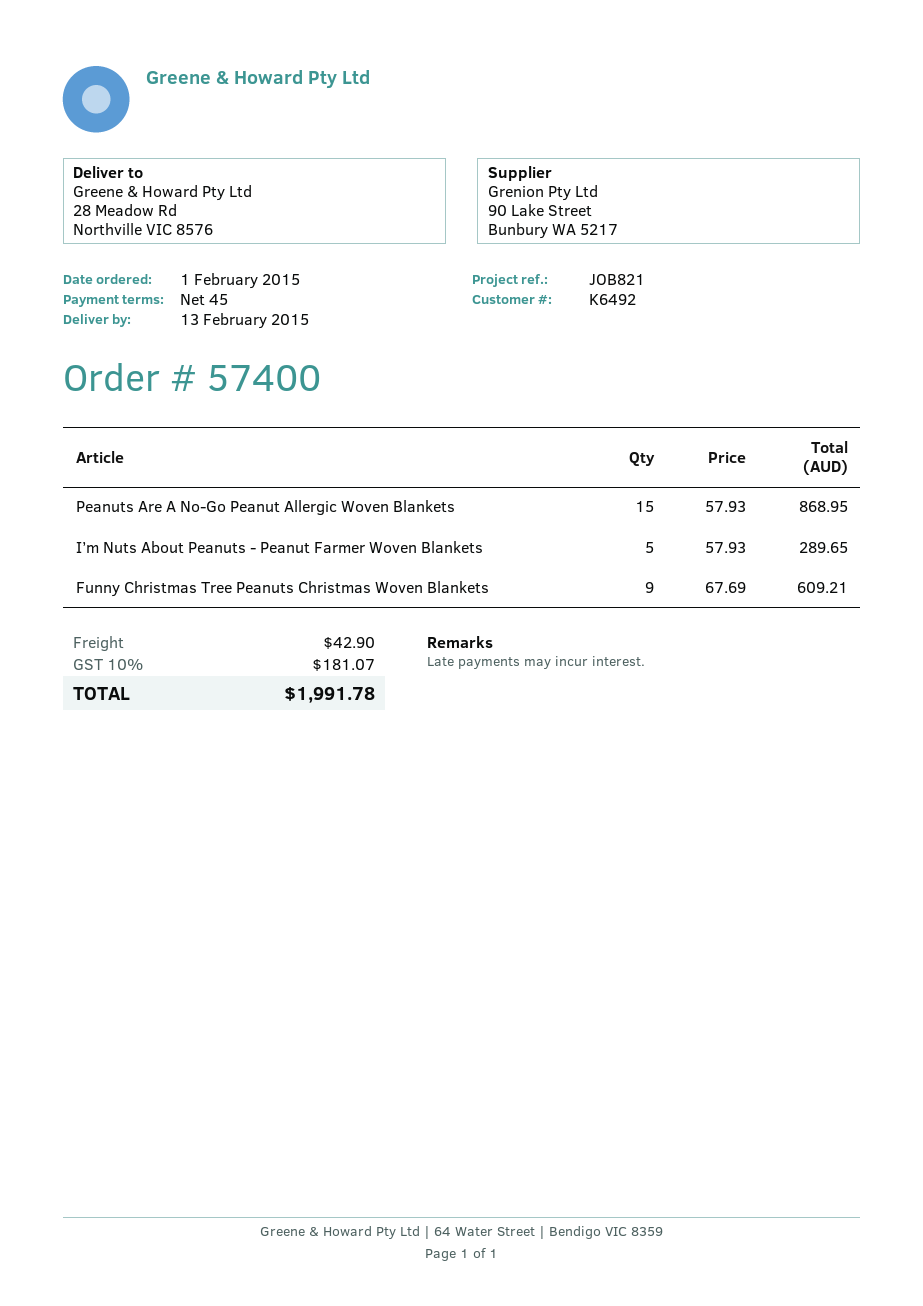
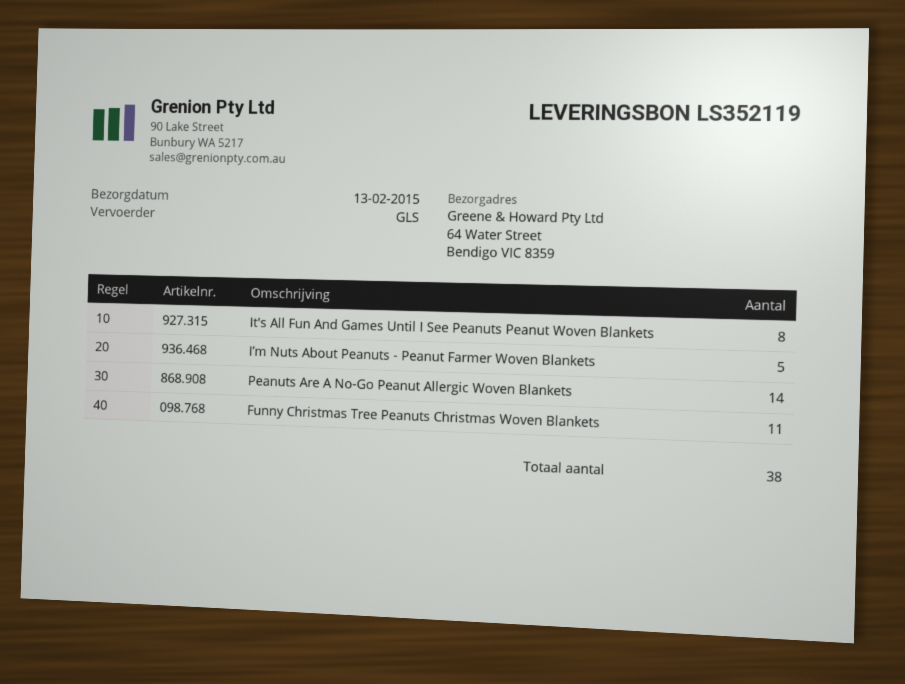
ship to: 28 Meadow Rd, Northville VIC 8576 -> 64 Water Street, Bendigo VIC 8359
Peanuts Are A No-Go Peanut Allergic Woven Blankets: 15 -> 14
Funny Christmas Tree Peanuts Christmas Woven Blankets: 9 -> 11
It's All Fun And Games Until I See Peanuts Peanut Woven Blankets: none -> 8

